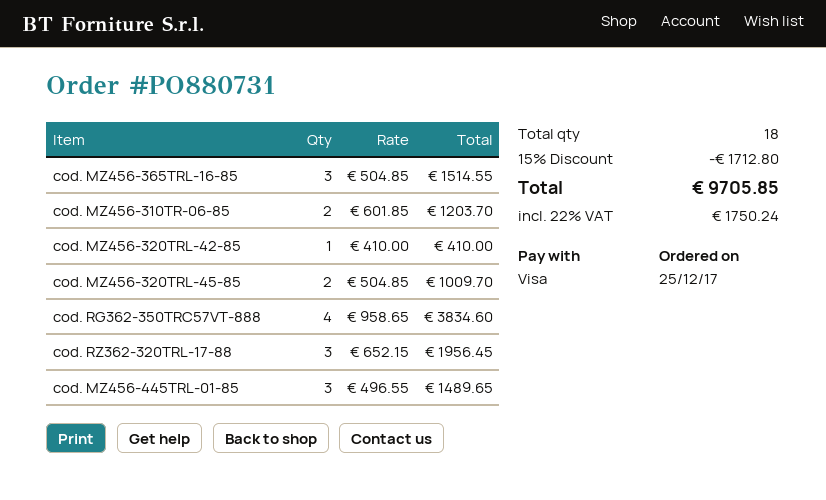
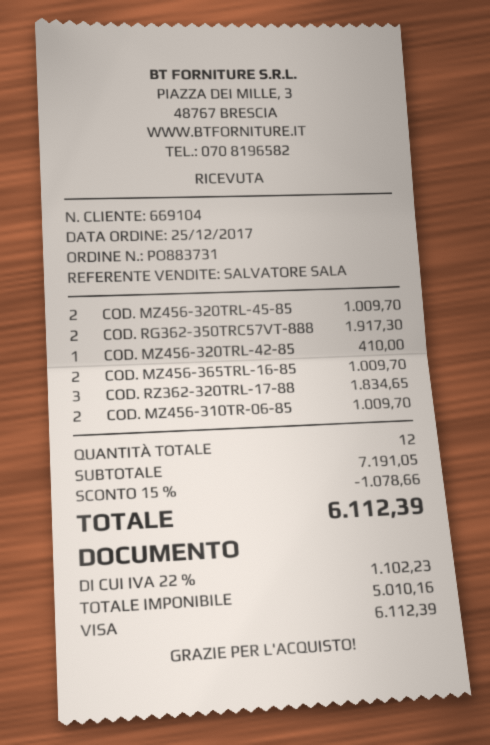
order number: PO880731 -> PO883731
cod. MZ456-365TRL-16-85: 3 for 1514.55 -> 2 for 1009.70
cod. MZ456-310TR-06-85: 2 for 1203.70 -> 2 for 1009.70
cod. RG362-350TRC57VT-888: 4 for 3834.60 -> 2 for 1917.30
cod. RZ362-320TRL-17-88: 3 for 1956.45 -> 3 for 1834.65
cod. MZ456-445TRL-01-85: 3 for 1489.65 -> none
total quantity: 18 -> 12
discount: 15% = 1712.80 -> 15% = 1078.66
tax: 22% = 1750.24 -> 22% = 1102.23
total: 9705.85 -> 6112.39

